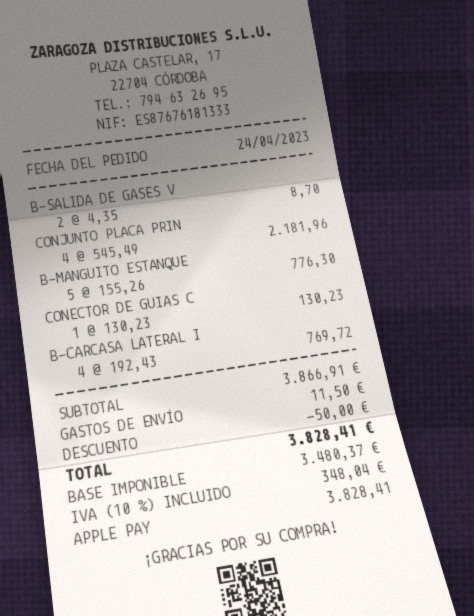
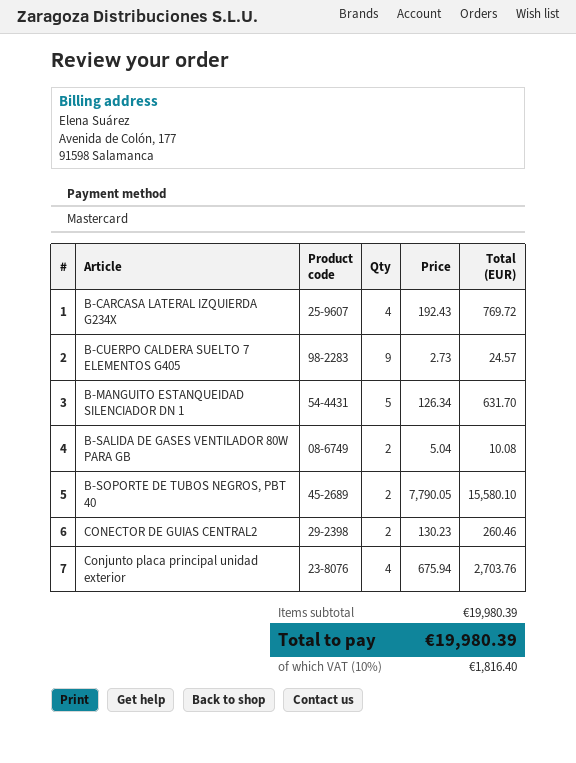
payment method: Apple Pay -> Mastercard
B-SALIDA DE GASES V: 2 x 4.35 = 8.70 -> 2 x 5.04 = 10.08
CONJUNTO PLACA PRIN: 4 x 545.49 = 2181.96 -> 4 x 675.94 = 2703.76
B-MANGUITO ESTANQUE: 5 x 155.26 = 776.30 -> 5 x 126.34 = 631.70
CONECTOR DE GUIAS C: 1 x 130.23 = 130.23 -> 2 x 130.23 = 260.46
B-CUERPO CALDERA SUELTO 7 ELEMENTOS G405: none -> 9 x 2.73 = 24.57
B-SOPORTE DE TUBOS NEGROS, PBT 40: none -> 2 x 7790.05 = 15580.10
subtotal: 3866.91 -> 19980.39
discount: 50.00 -> none
shipping: 11.50 -> none
tax: 10% = 348.04 -> 10% = 1816.40
total: 3828.41 -> 19980.39

